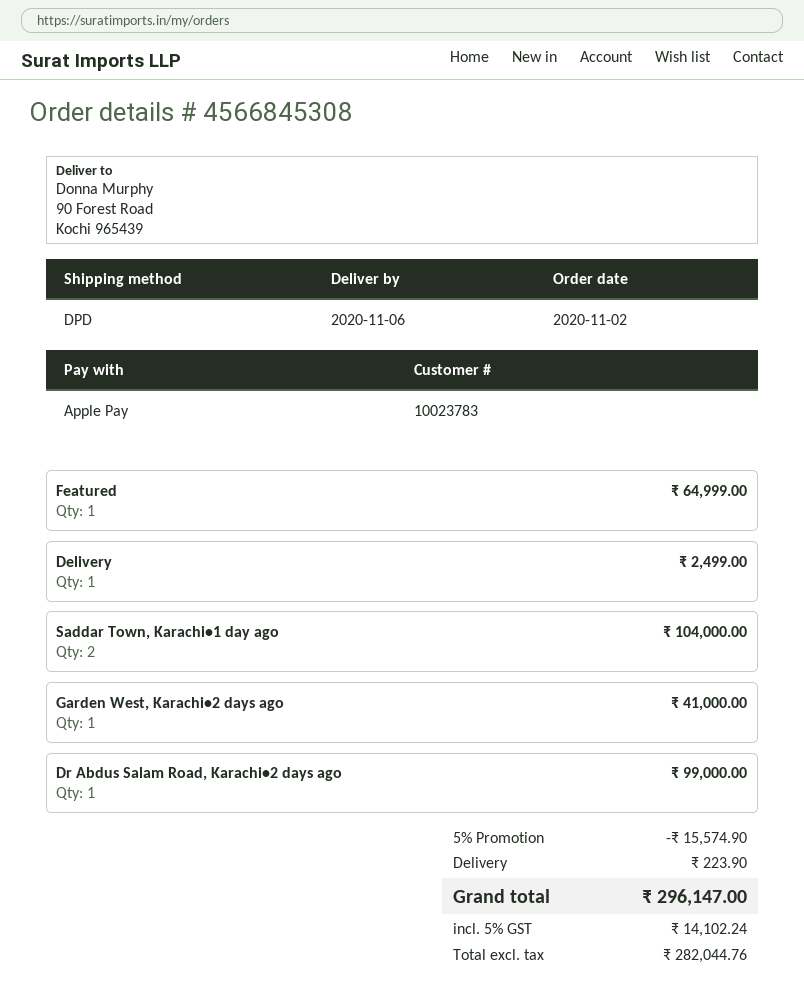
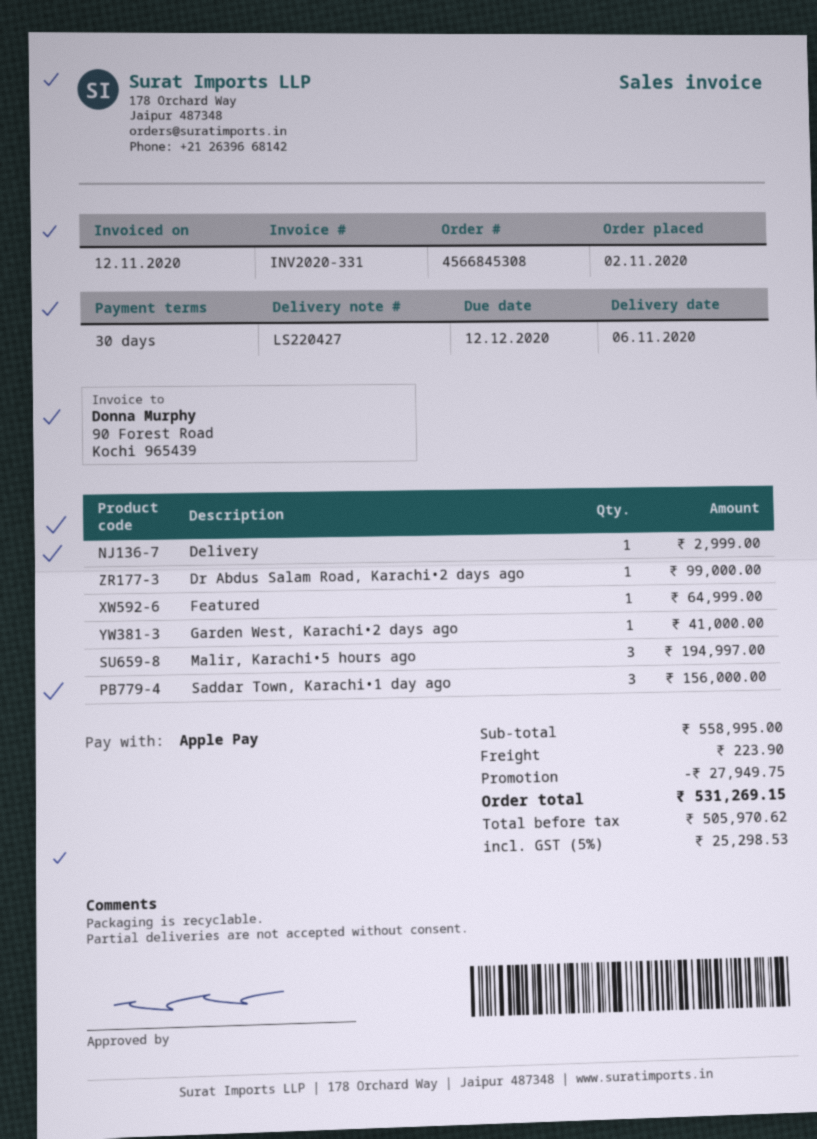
Delivery: 1 for 2499.00 -> 1 for 2999.00
Saddar Town, Karachi•1 day ago: 2 for 104000.00 -> 3 for 156000.00
Malir, Karachi•5 hours ago: none -> 3 for 194997.00
discount: 15574.90 -> 27949.75
net: 282044.76 -> 505970.62
tax: 5% = 14102.24 -> 5% = 25298.53
total: 296147.00 -> 531269.15

